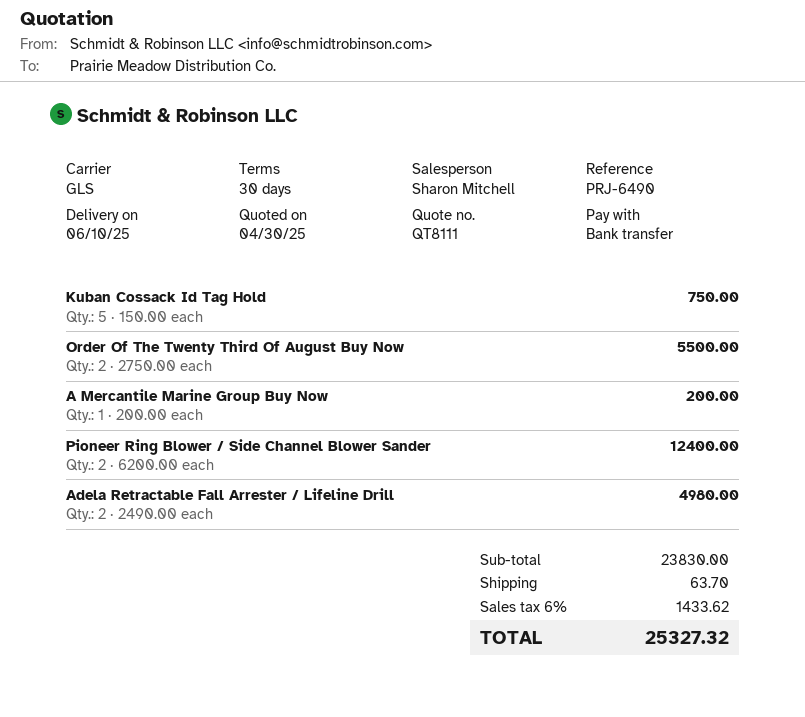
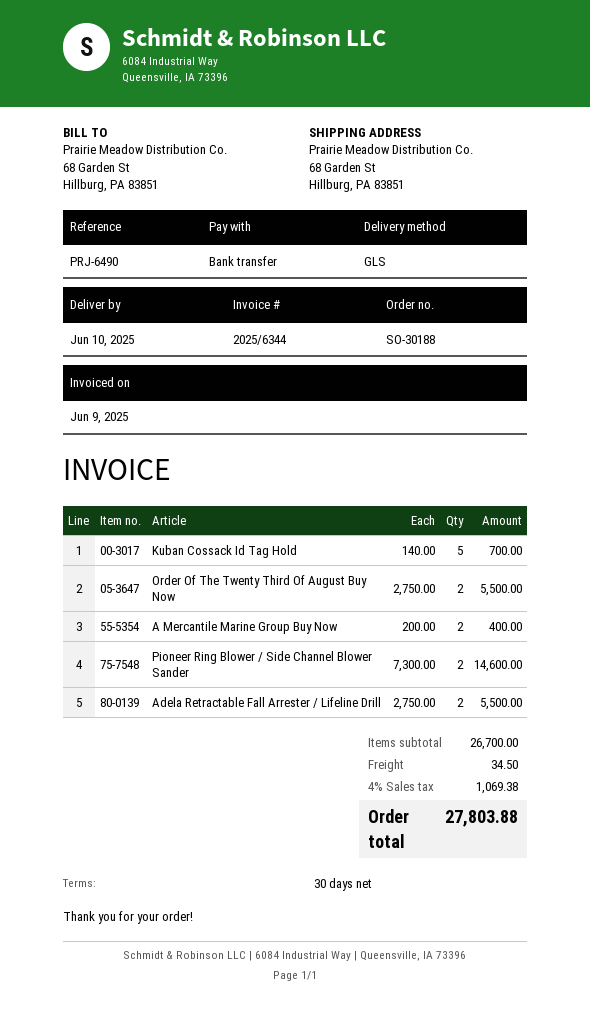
Kuban Cossack Id Tag Hold: 5 x 150.00 = 750.00 -> 5 x 140.00 = 700.00
A Mercantile Marine Group Buy Now: 1 x 200.00 = 200.00 -> 2 x 200.00 = 400.00
Pioneer Ring Blower / Side Channel Blower Sander: 2 x 6200.00 = 12400.00 -> 2 x 7300.00 = 14600.00
Adela Retractable Fall Arrester / Lifeline Drill: 2 x 2490.00 = 4980.00 -> 2 x 2750.00 = 5500.00
subtotal: 23830.00 -> 26700.00
shipping: 63.70 -> 34.50
tax: 6% = 1433.62 -> 4% = 1069.38
total: 25327.32 -> 27803.88

